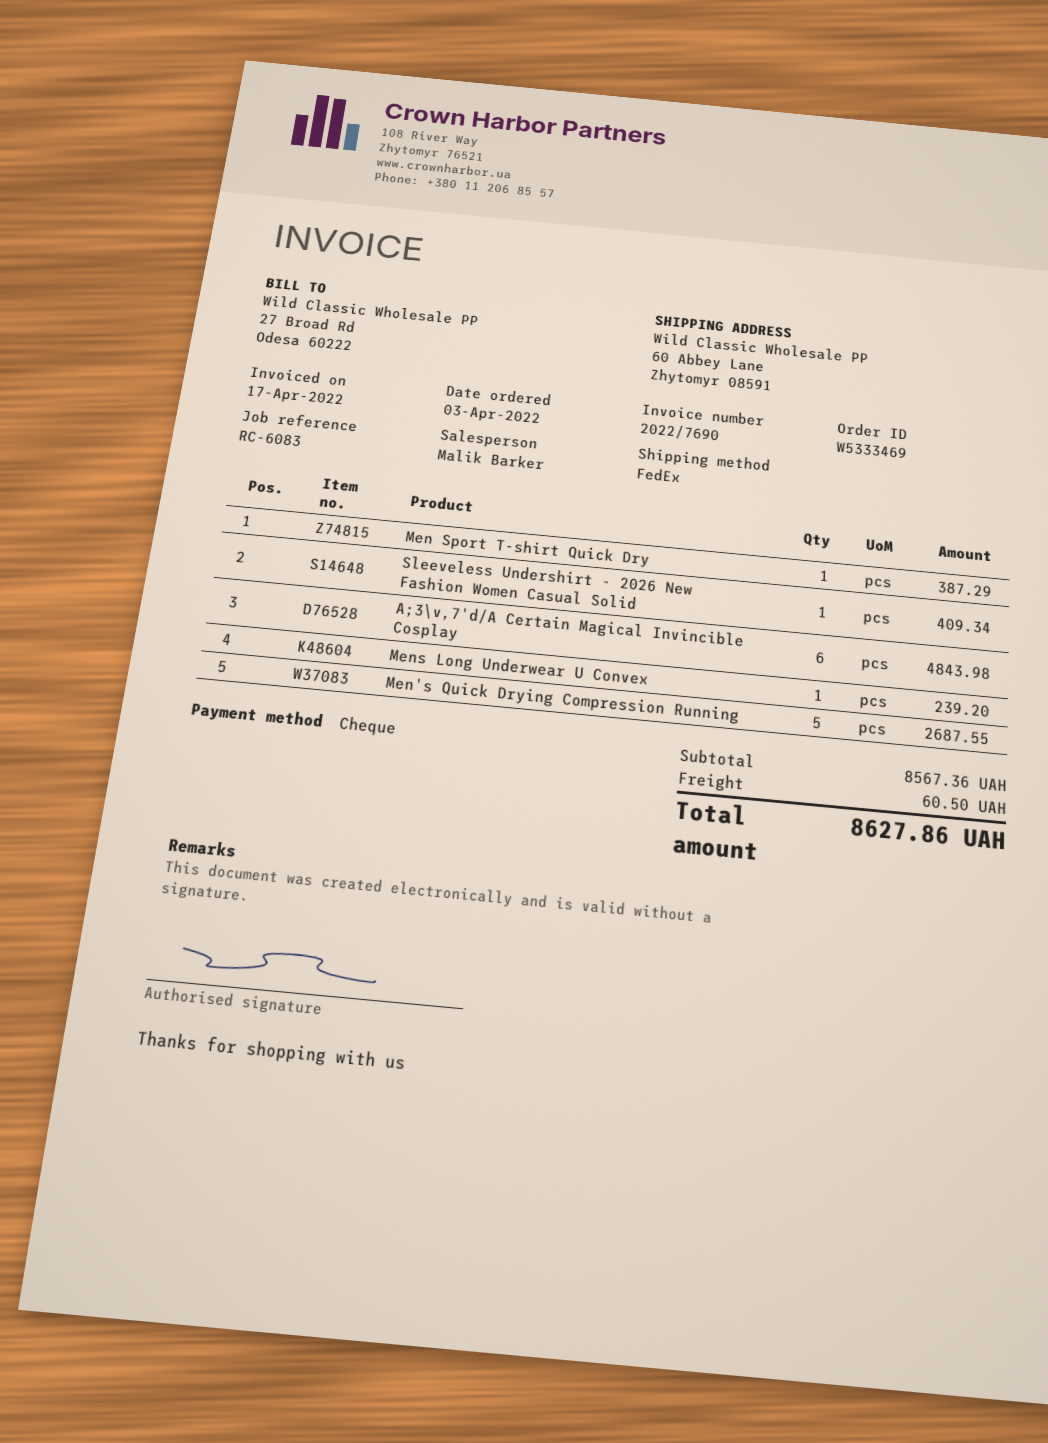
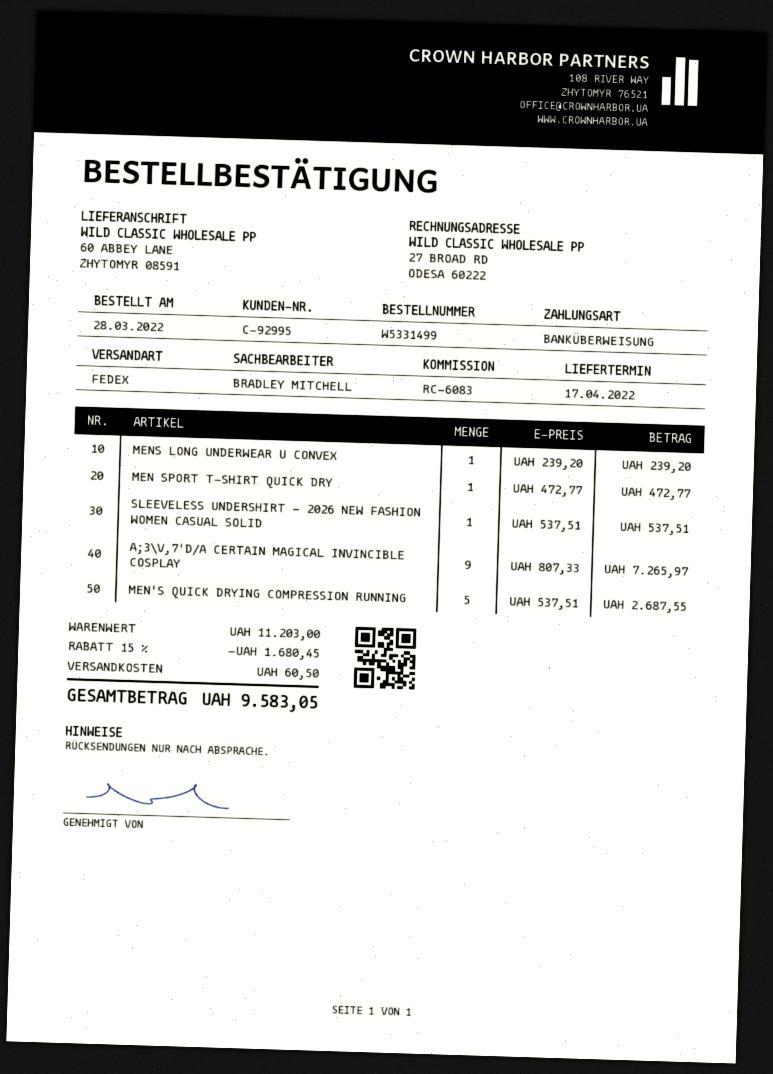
order number: W5333469 -> W5331499
order date: 2022-04-03 -> 2022-03-28
sales rep: Malik Barker -> BRADLEY MITCHELL
payment method: cheque -> bank transfer
Men Sport T-shirt Quick Dry: 1 for 387.29 -> 1 for 472.77
Sleeveless Undershirt - 2026 New Fashion Women Casual Solid: 1 for 409.34 -> 1 for 537.51
A;3\v,7'd/A Certain Magical Invincible Cosplay: 6 for 4843.98 -> 9 for 7265.97
subtotal: 8567.36 -> 11203.00
discount: none -> 15% = 1680.45
total: 8627.86 -> 9583.05

